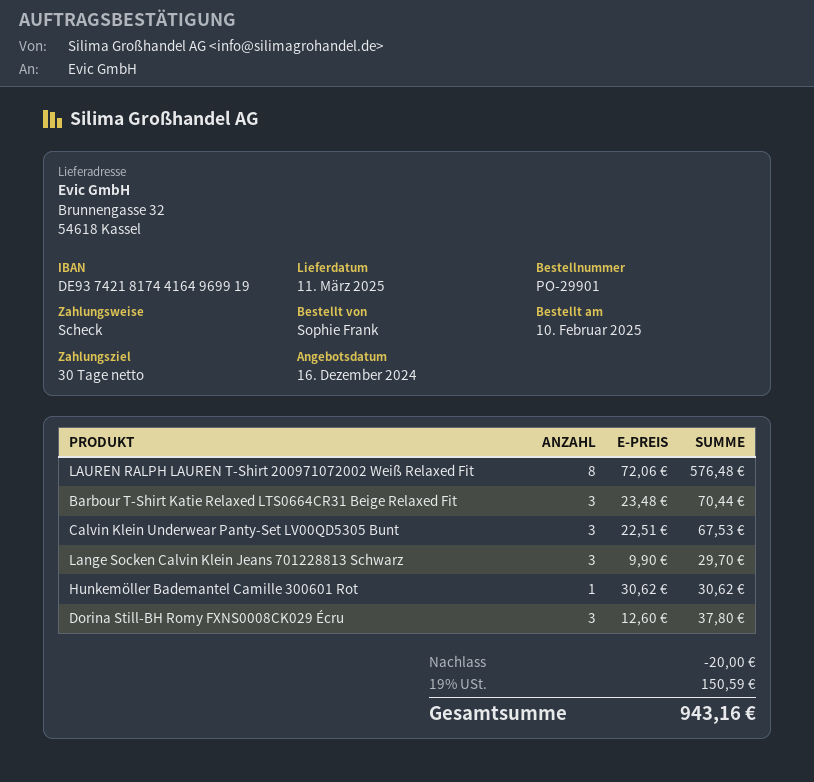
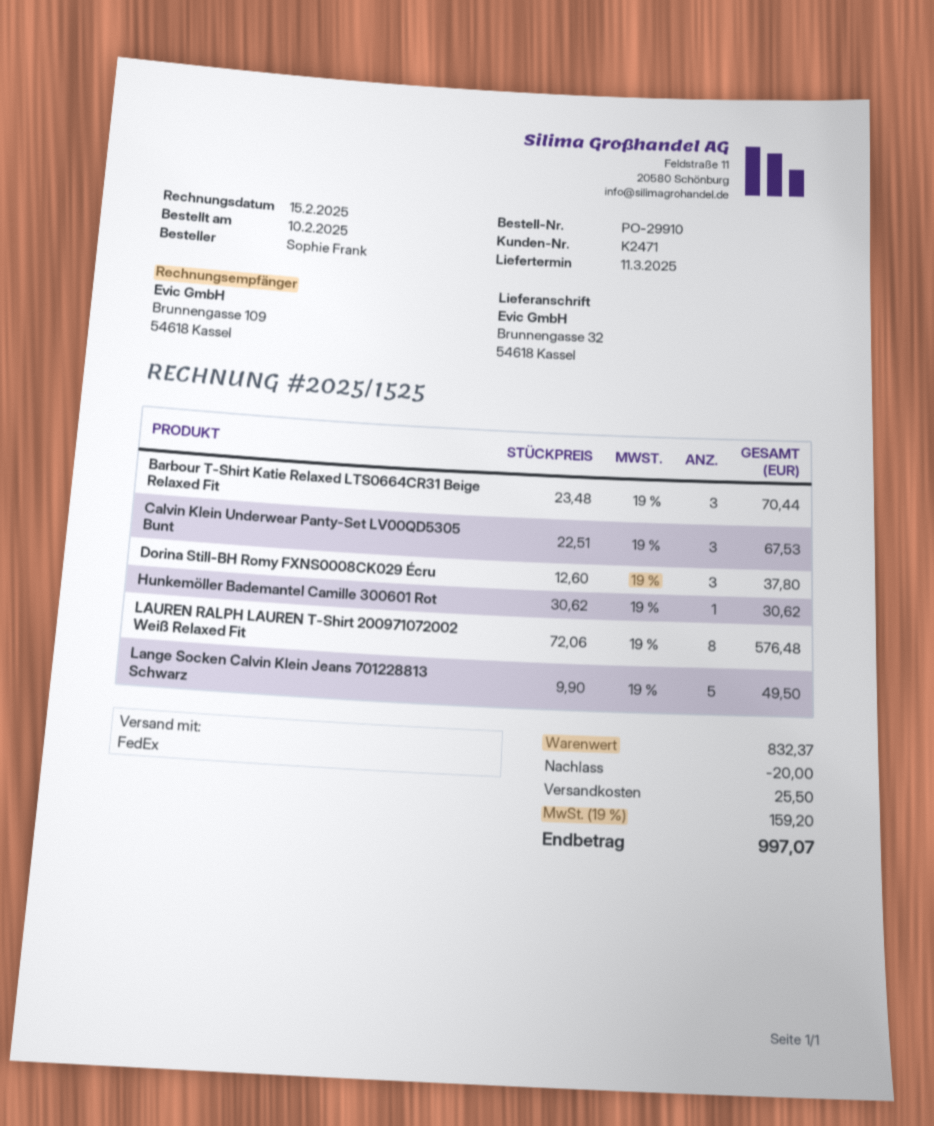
order number: PO-29901 -> PO-29910
Lange Socken Calvin Klein Jeans 701228813 Schwarz: 3 x 9.90 = 29.70 -> 5 x 9.90 = 49.50
shipping: none -> 25.50
tax: 19% = 150.59 -> 19% = 159.20
total: 943.16 -> 997.07

